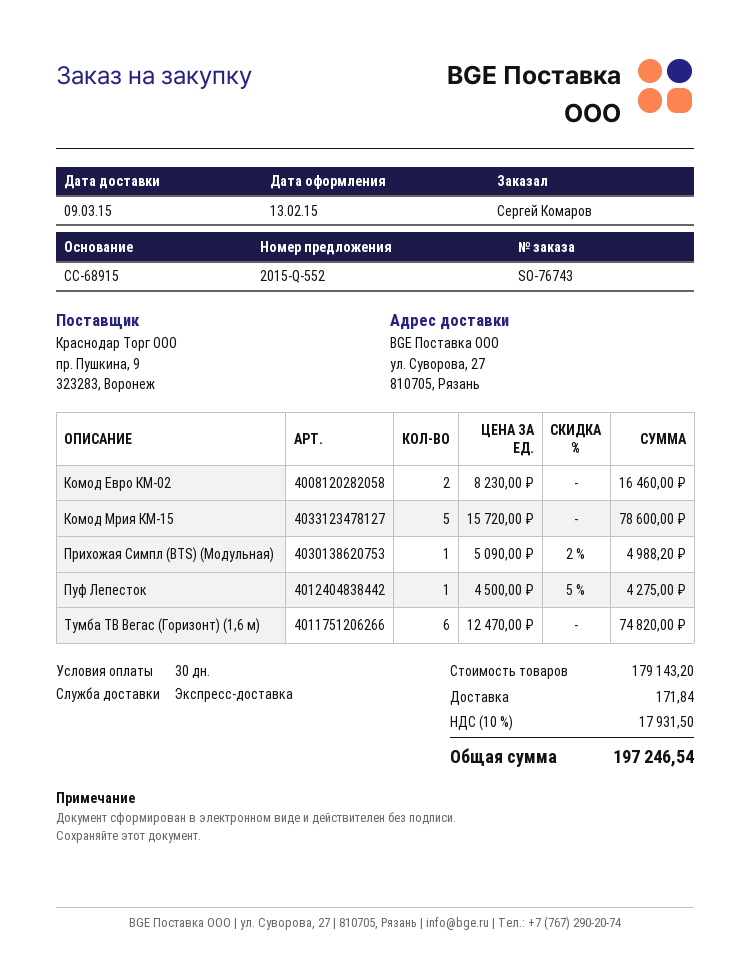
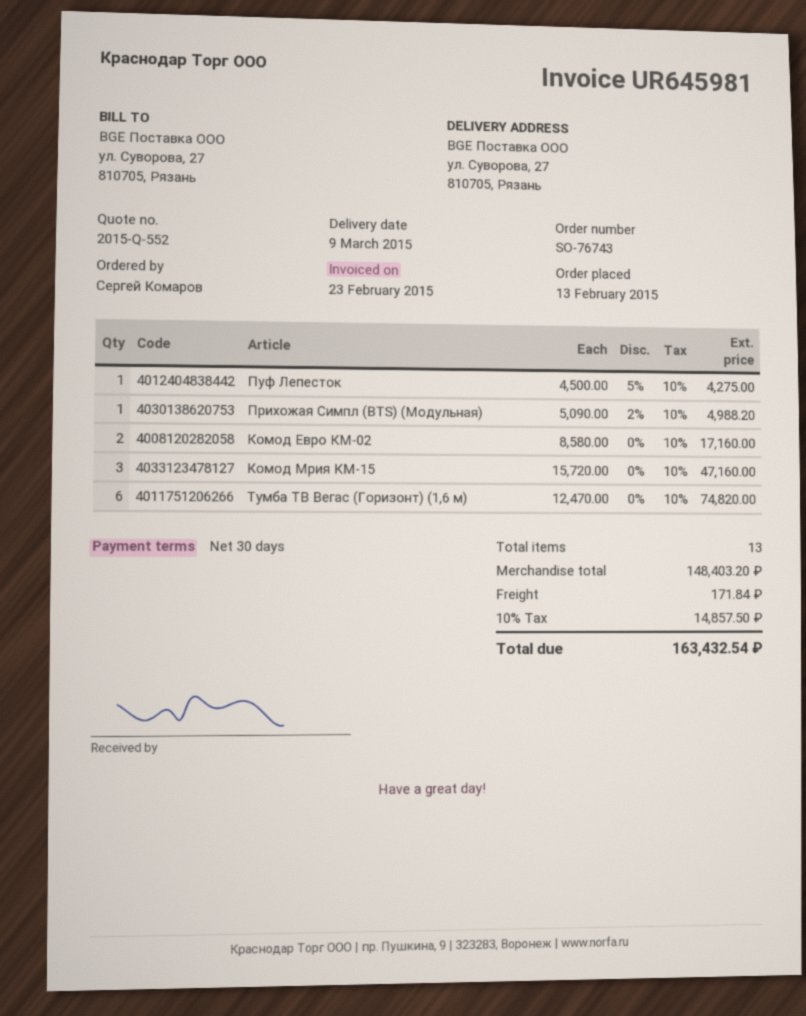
Комод Евро КМ-02: 2 x 8230.00 = 16460.00 -> 2 x 8580.00 = 17160.00
Комод Мрия КМ-15: 5 x 15720.00 = 78600.00 -> 3 x 15720.00 = 47160.00
subtotal: 179143.20 -> 148403.20
tax: 10% = 17931.50 -> 10% = 14857.50
total: 197246.54 -> 163432.54

